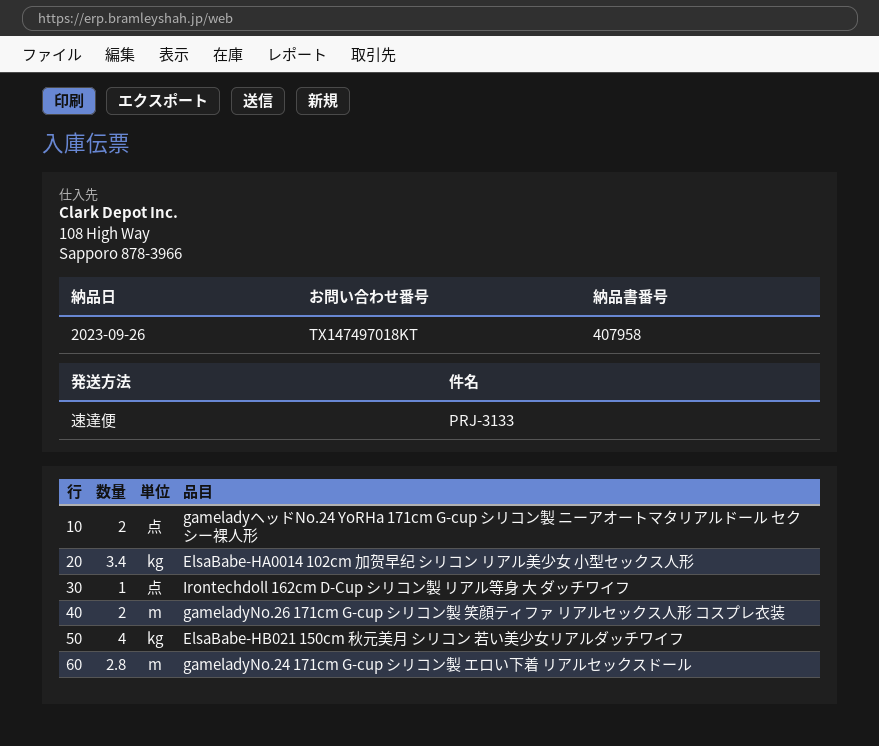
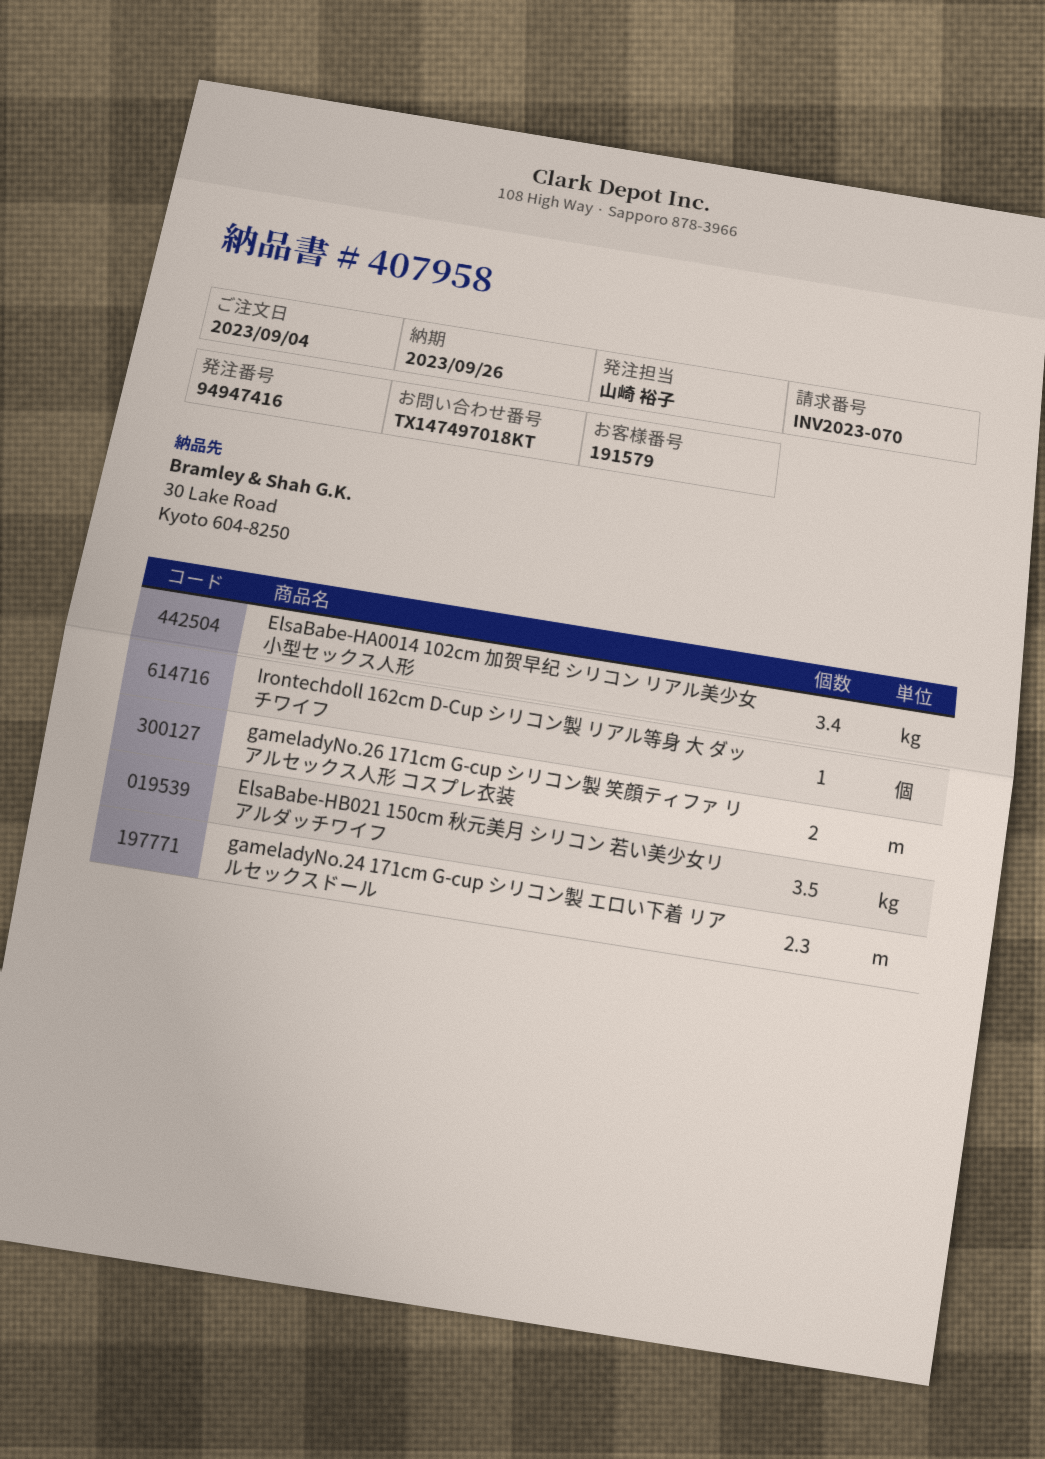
gameladyヘッドNo.24 YoRHa 171cm G-cup シリコン製 ニーアオートマタリアルドール セクシー裸人形: 2 -> none
ElsaBabe-HB021 150cm 秋元美月 シリコン 若い美少女リアルダッチワイフ: 4 -> 3.5
gameladyNo.24 171cm G-cup シリコン製 エロい下着 リアルセックスドール: 2.8 -> 2.3

